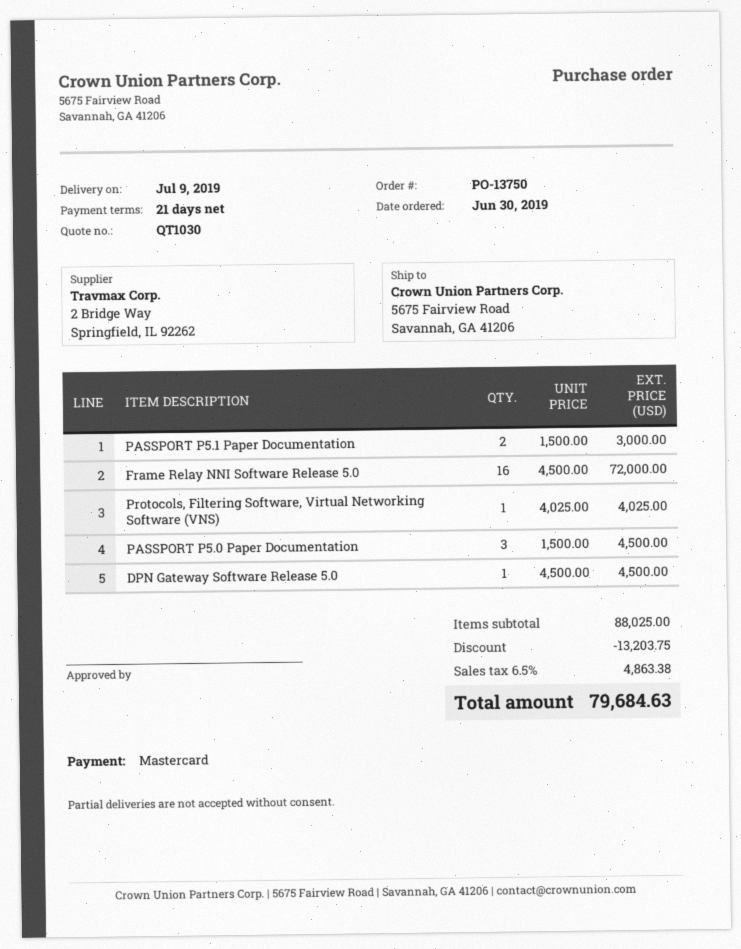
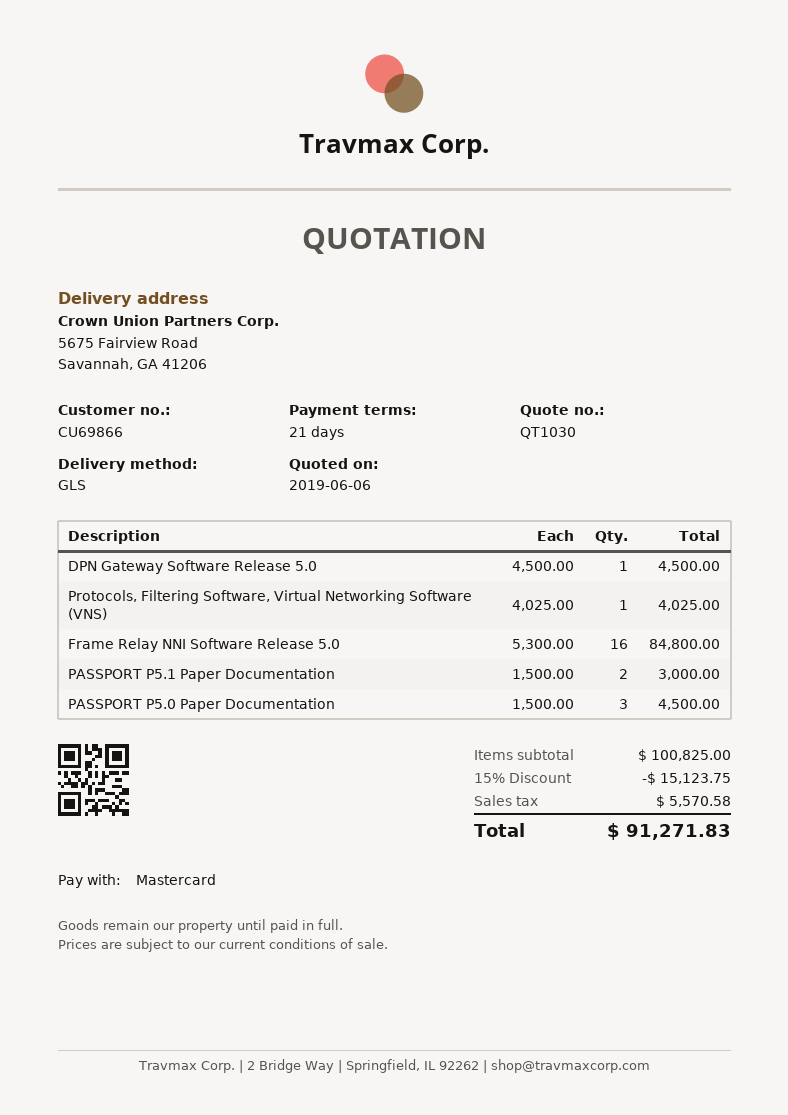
Frame Relay NNI Software Release 5.0: 16 x 4500.00 = 72000.00 -> 16 x 5300.00 = 84800.00
subtotal: 88025.00 -> 100825.00
discount: 13203.75 -> 15123.75
tax: 4863.38 -> 5570.58
total: 79684.63 -> 91271.83

